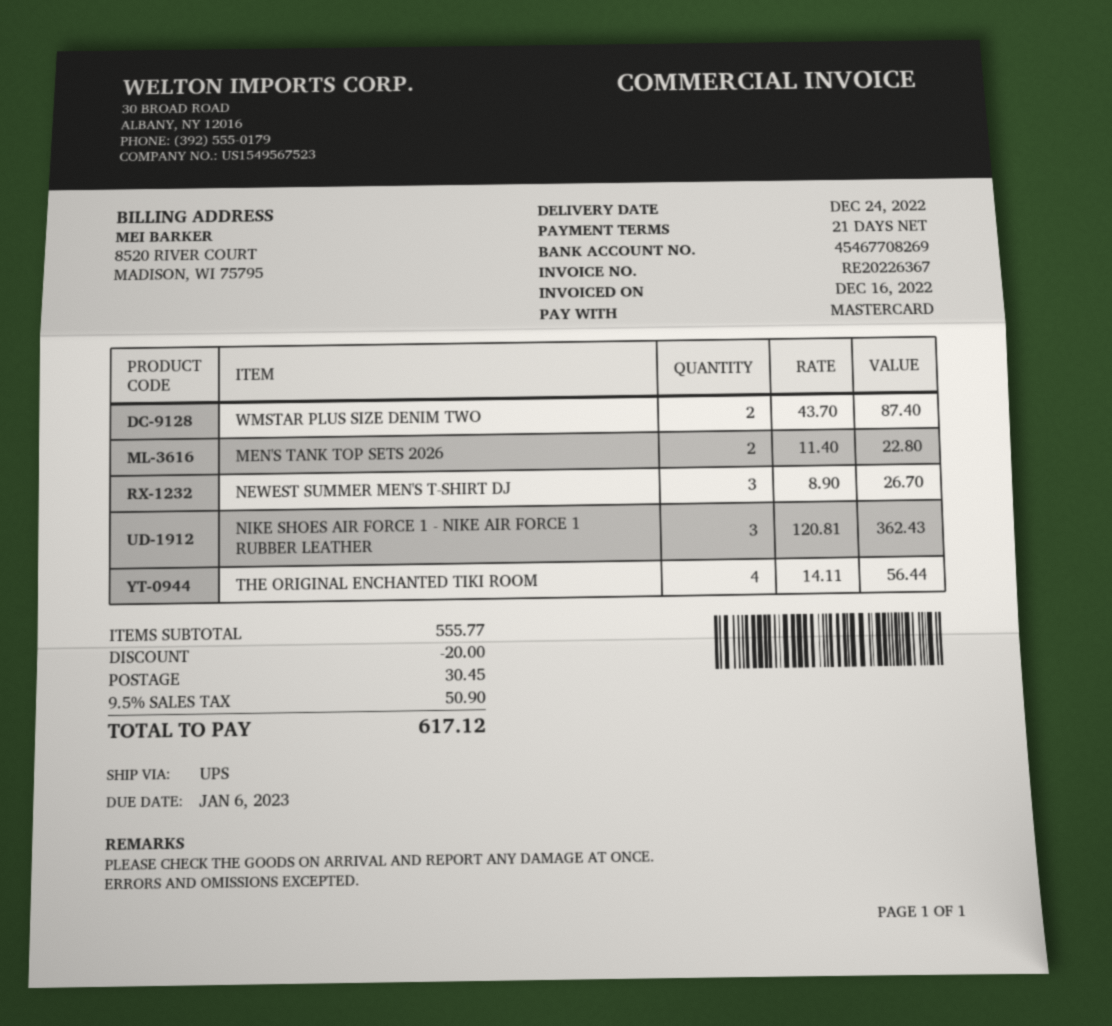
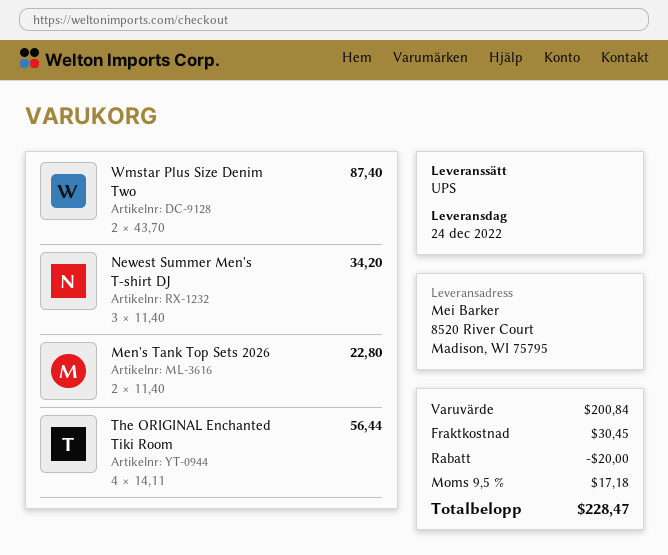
NEWEST SUMMER MEN'S T-SHIRT DJ: 3 x 8.90 = 26.70 -> 3 x 11.40 = 34.20
NIKE SHOES AIR FORCE 1 - NIKE AIR FORCE 1 RUBBER LEATHER: 3 x 120.81 = 362.43 -> none
subtotal: 555.77 -> 200.84
tax: 9.5% = 50.90 -> 9.5% = 17.18
total: 617.12 -> 228.47

